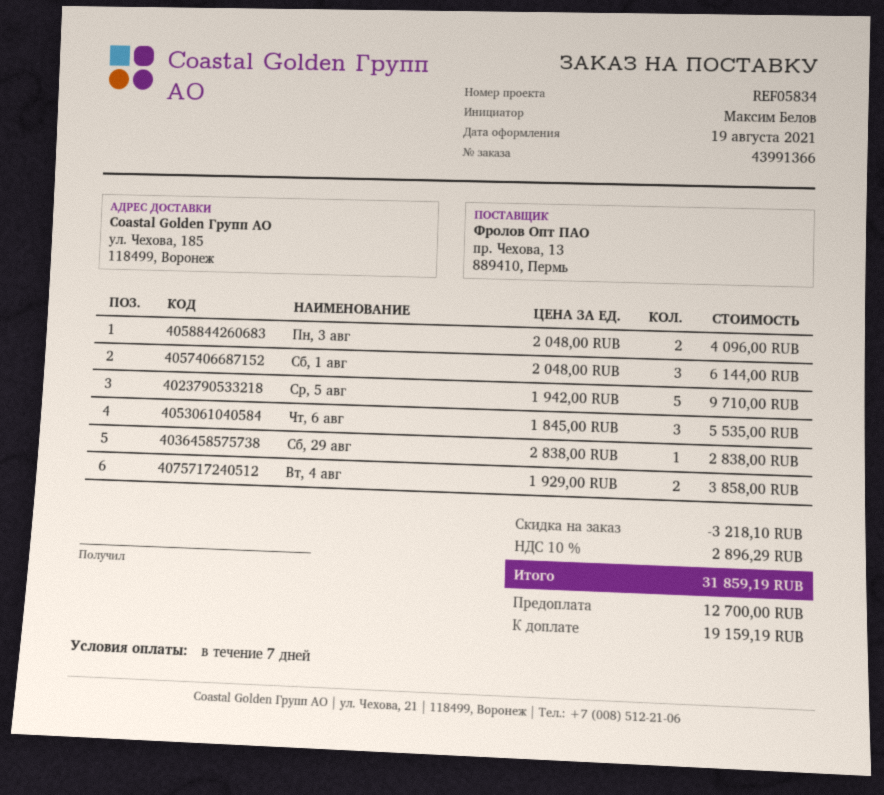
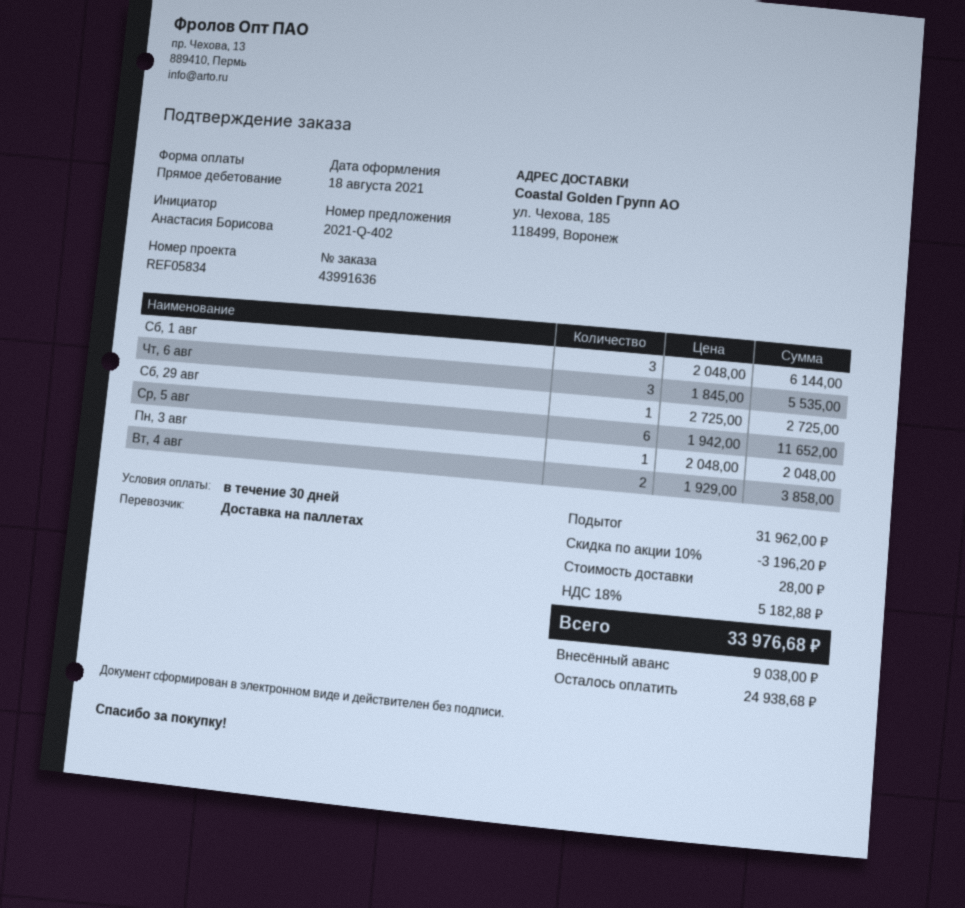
order number: 43991366 -> 43991636
order date: 2021-08-19 -> 2021-08-18
payment terms: 7 days -> 30 days
ordered by: Максим Белов -> Анастасия Борисова
Пн, 3 авг: 2 x 2048.00 = 4096.00 -> 1 x 2048.00 = 2048.00
Ср, 5 авг: 5 x 1942.00 = 9710.00 -> 6 x 1942.00 = 11652.00
Сб, 29 авг: 1 x 2838.00 = 2838.00 -> 1 x 2725.00 = 2725.00
discount: 3218.10 -> 3196.20
shipping: none -> 28.00
tax: 10% = 2896.29 -> 18% = 5182.88
total: 31859.19 -> 33976.68
deposit: 12700.00 -> 9038.00
balance: 19159.19 -> 24938.68

